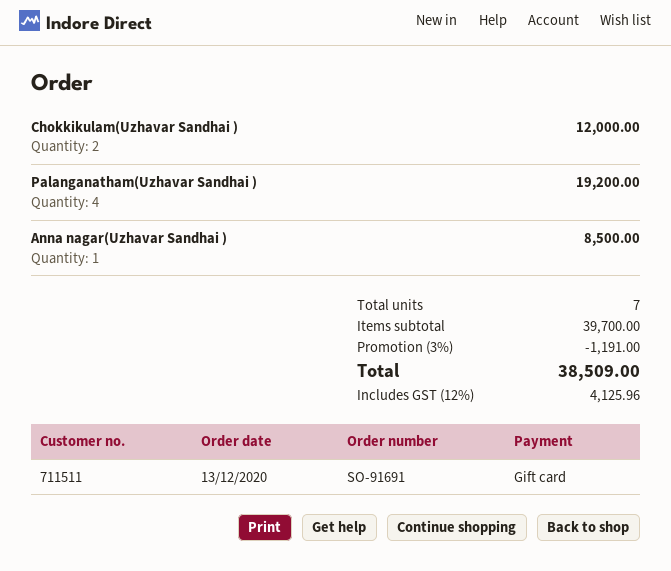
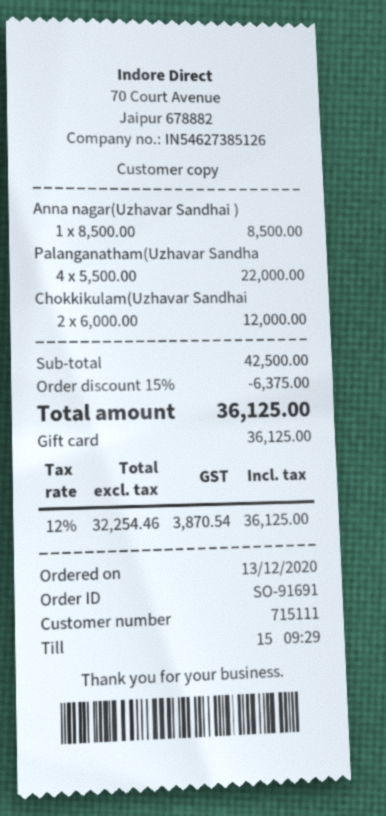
customer number: 711511 -> 715111
Palanganatham(Uzhavar Sandhai ): 4 for 19200.00 -> 4 for 22000.00
subtotal: 39700.00 -> 42500.00
discount: 3% = 1191.00 -> 15% = 6375.00
tax: 12% = 4125.96 -> 12% = 3870.54
total: 38509.00 -> 36125.00

